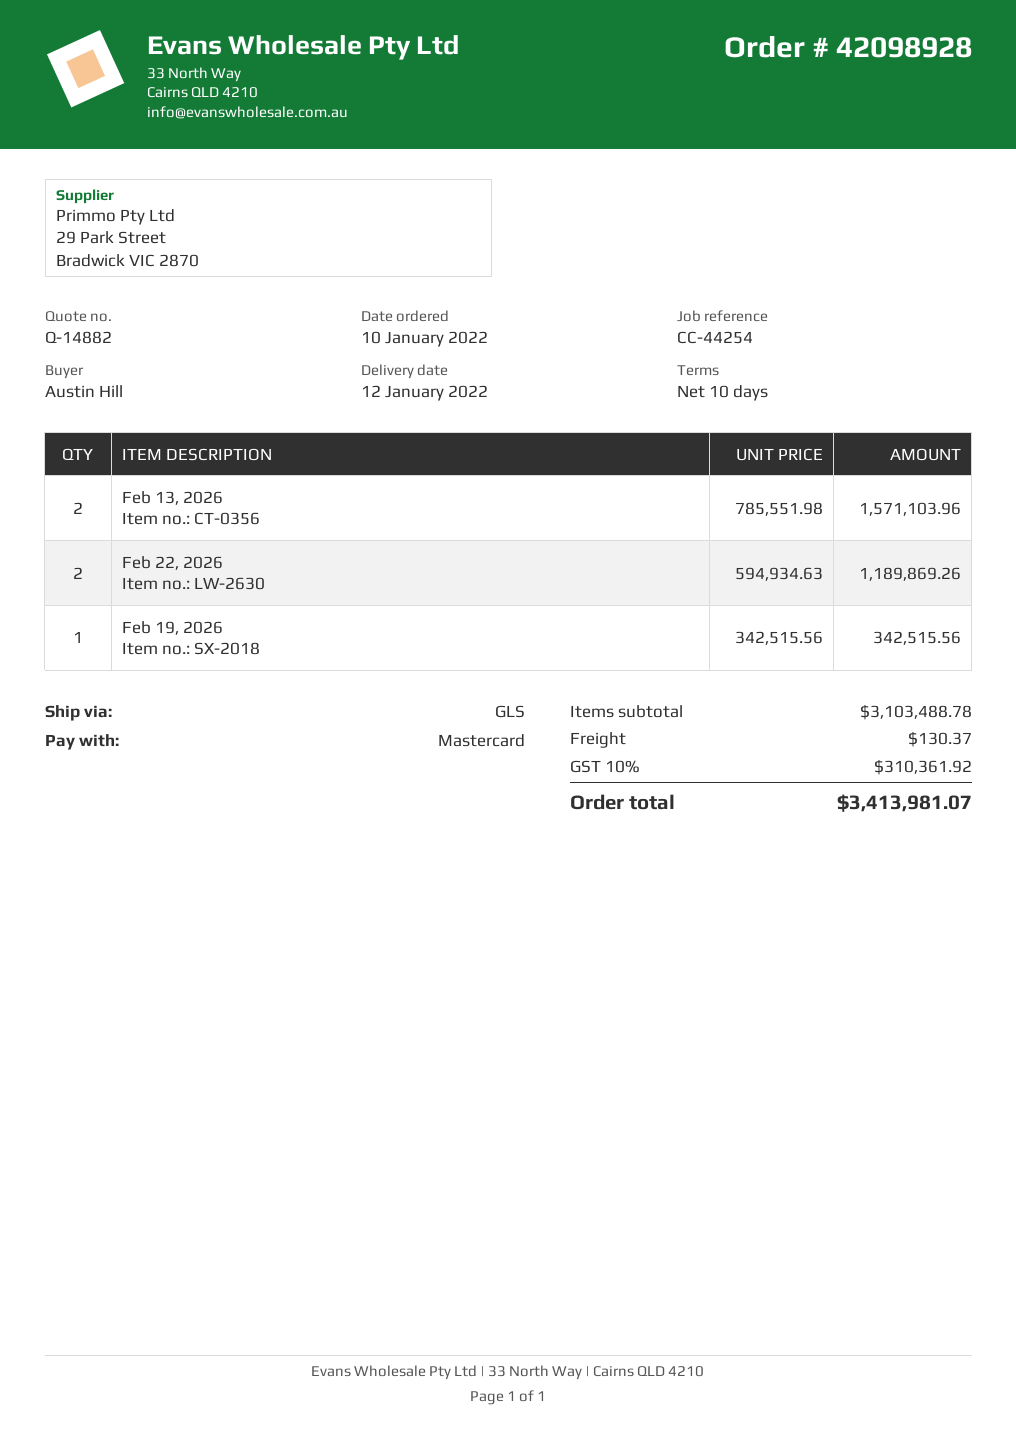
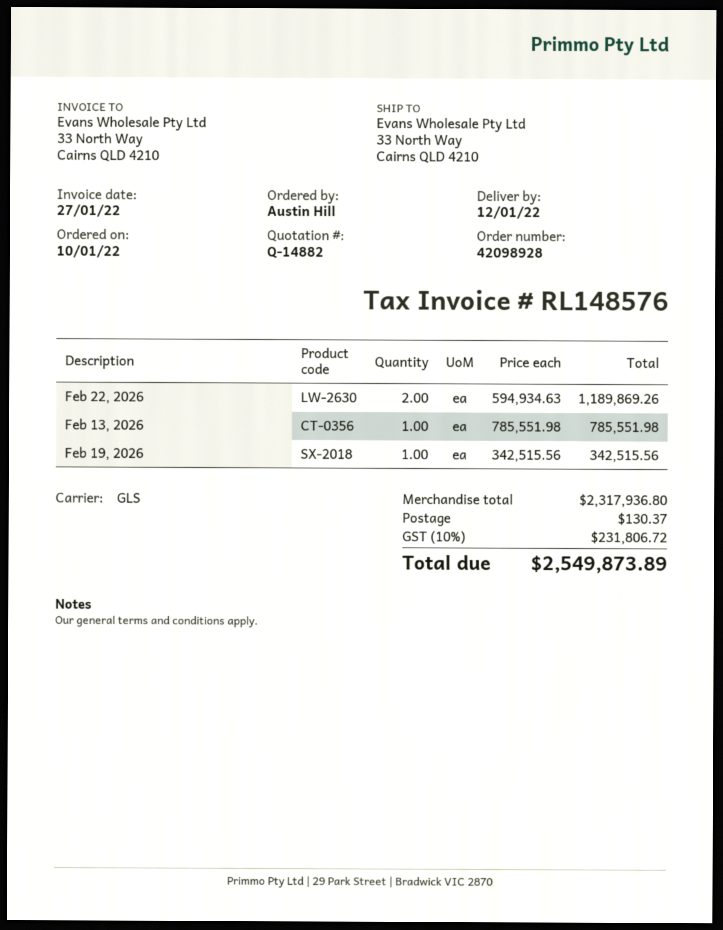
Feb 13, 2026: 2 x 785551.98 = 1571103.96 -> 1 x 785551.98 = 785551.98
subtotal: 3103488.78 -> 2317936.80
tax: 10% = 310361.92 -> 10% = 231806.72
total: 3413981.07 -> 2549873.89

